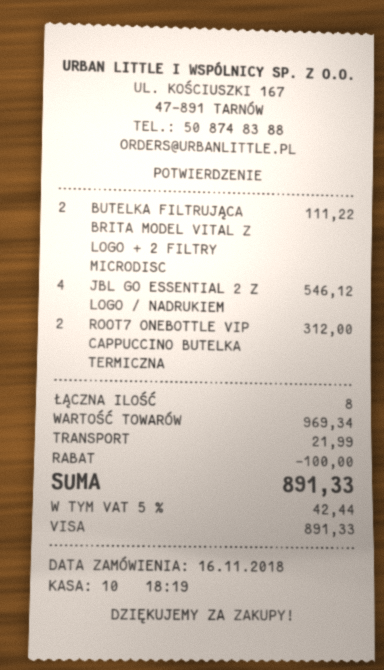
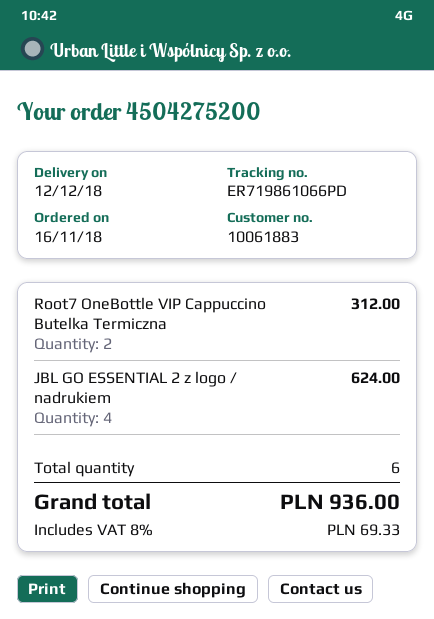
BUTELKA FILTRUJĄCA BRITA MODEL VITAL Z LOGO + 2 FILTRY MICRODISC: 2 for 111.22 -> none
JBL GO ESSENTIAL 2 Z LOGO / NADRUKIEM: 4 for 546.12 -> 4 for 624.00
total quantity: 8 -> 6
discount: 100.00 -> none
shipping: 21.99 -> none
tax: 5% = 42.44 -> 8% = 69.33
total: 891.33 -> 936.00

